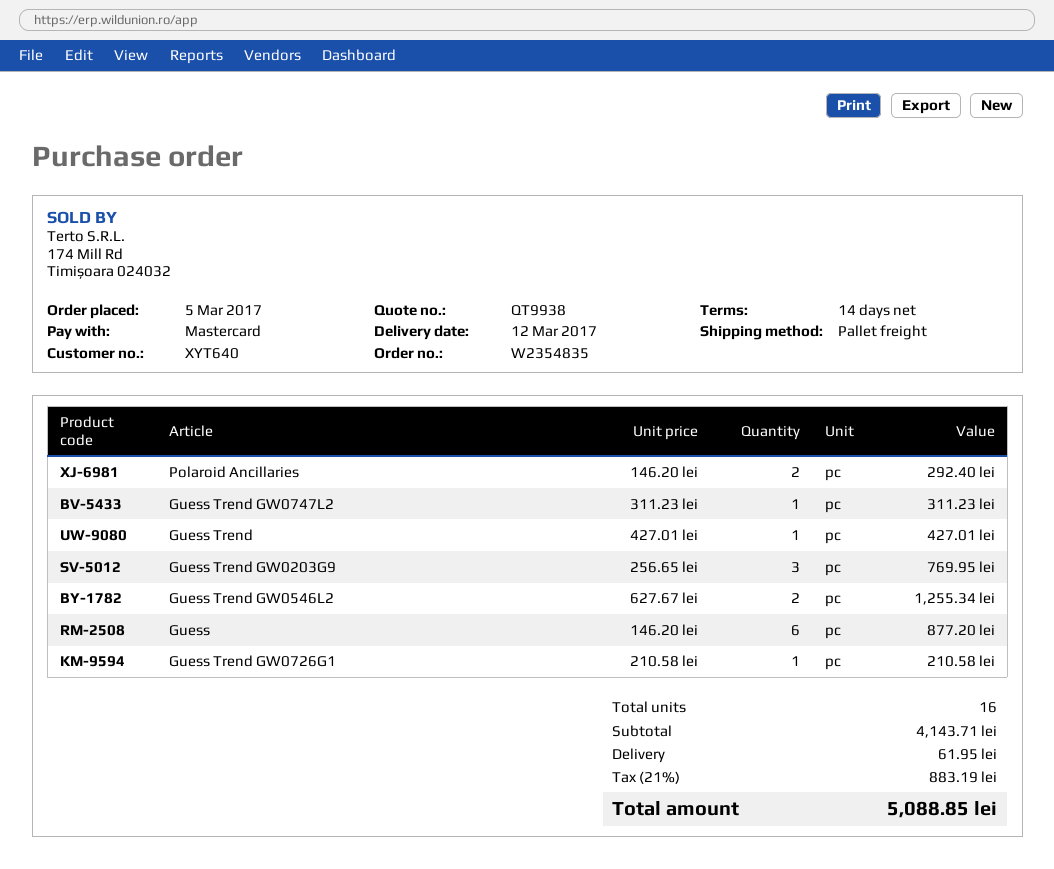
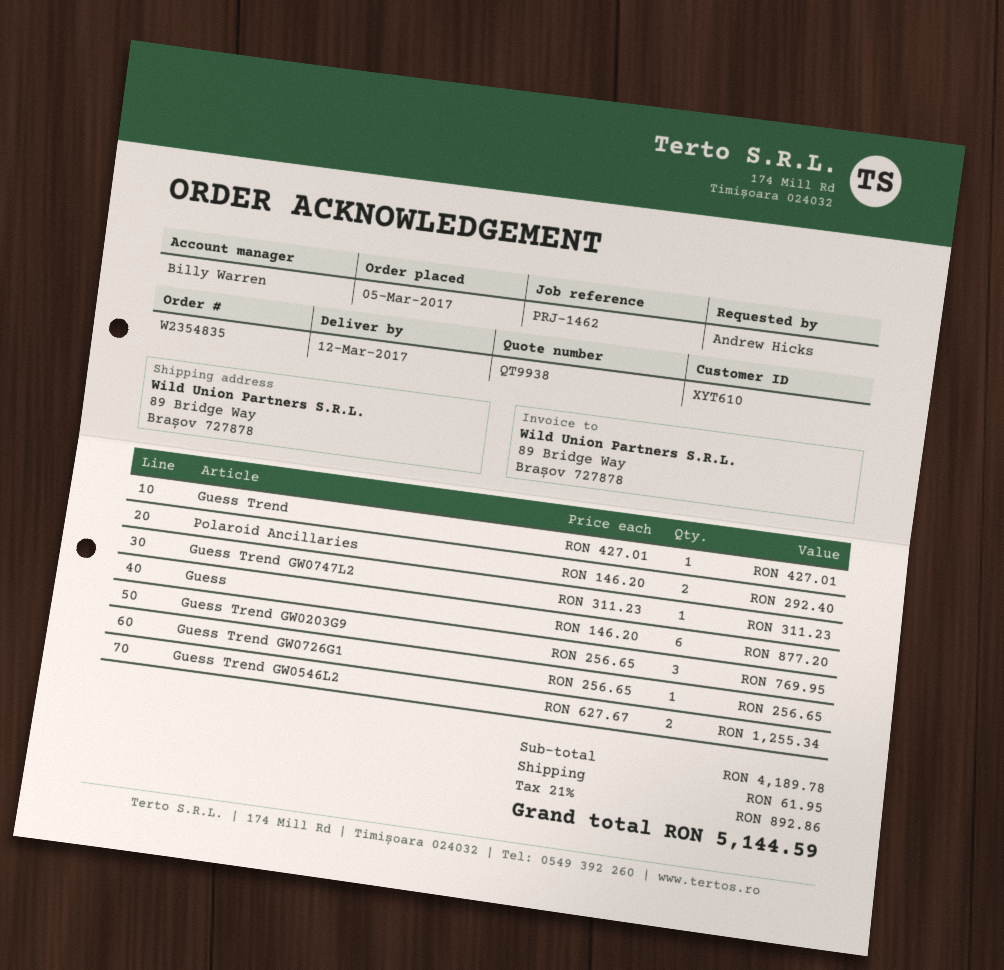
customer number: XYT640 -> XYT610
Guess Trend GW0726G1: 1 x 210.58 = 210.58 -> 1 x 256.65 = 256.65
subtotal: 4143.71 -> 4189.78
tax: 21% = 883.19 -> 21% = 892.86
total: 5088.85 -> 5144.59

